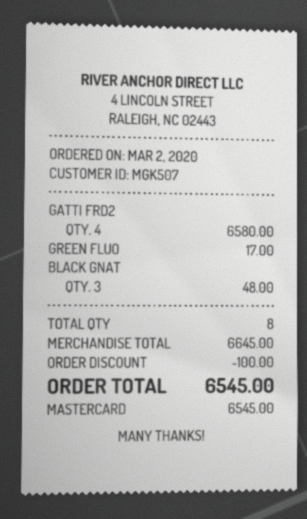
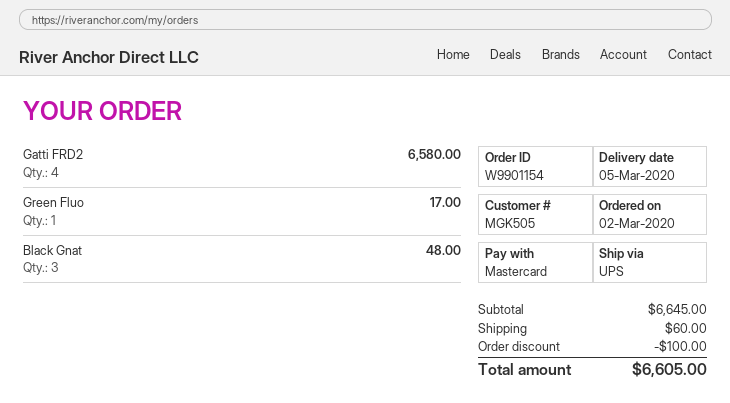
customer number: MGK507 -> MGK505
shipping: none -> 60.00
total: 6545.00 -> 6605.00

